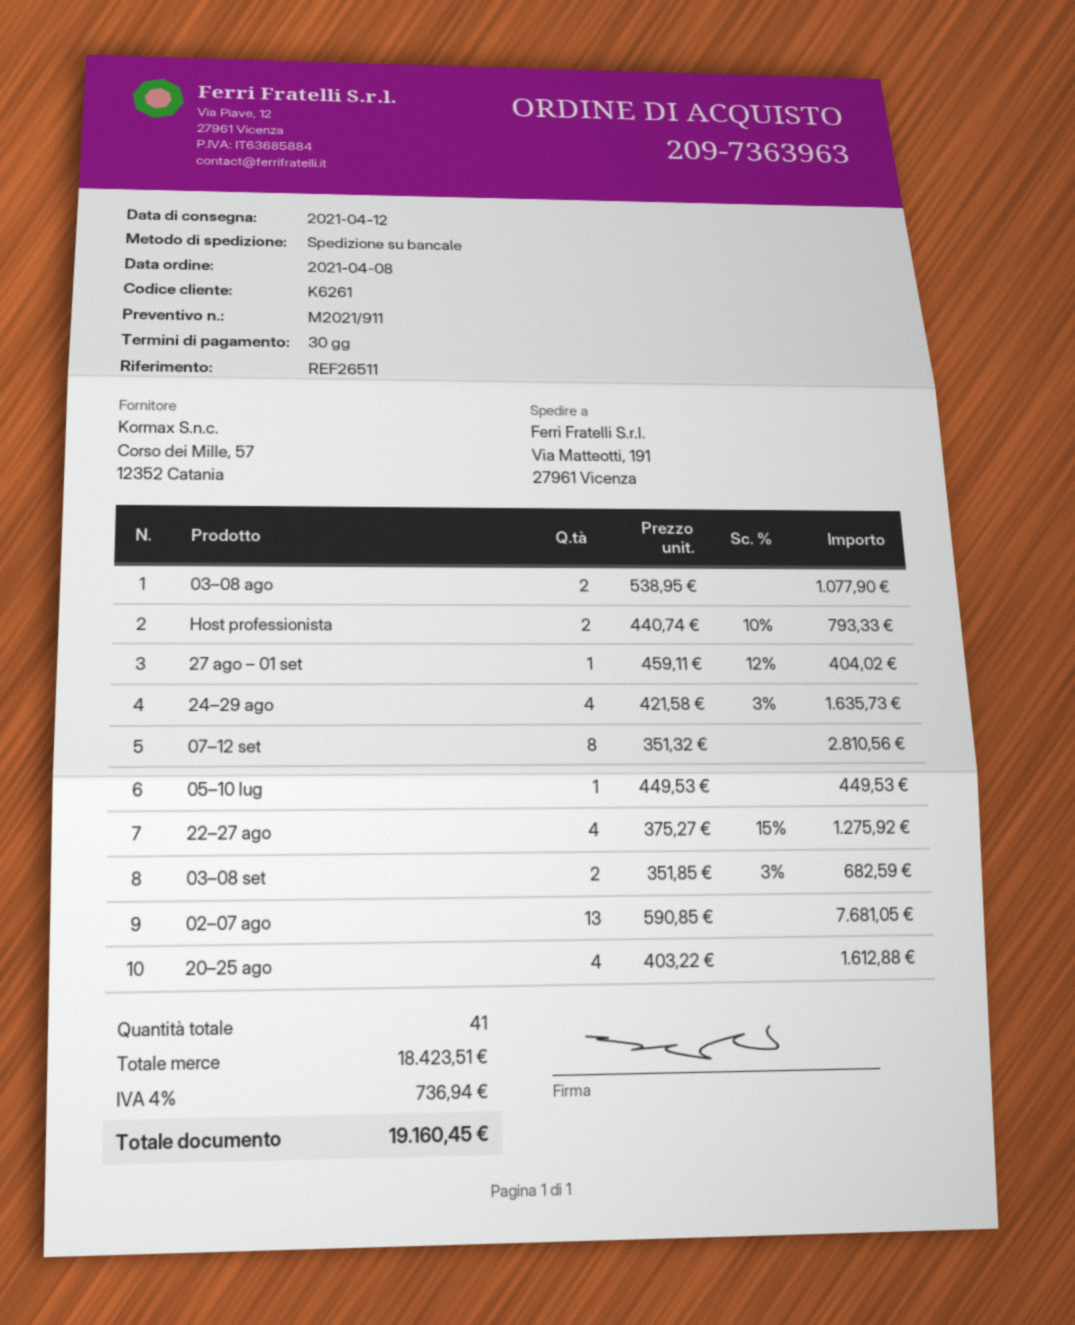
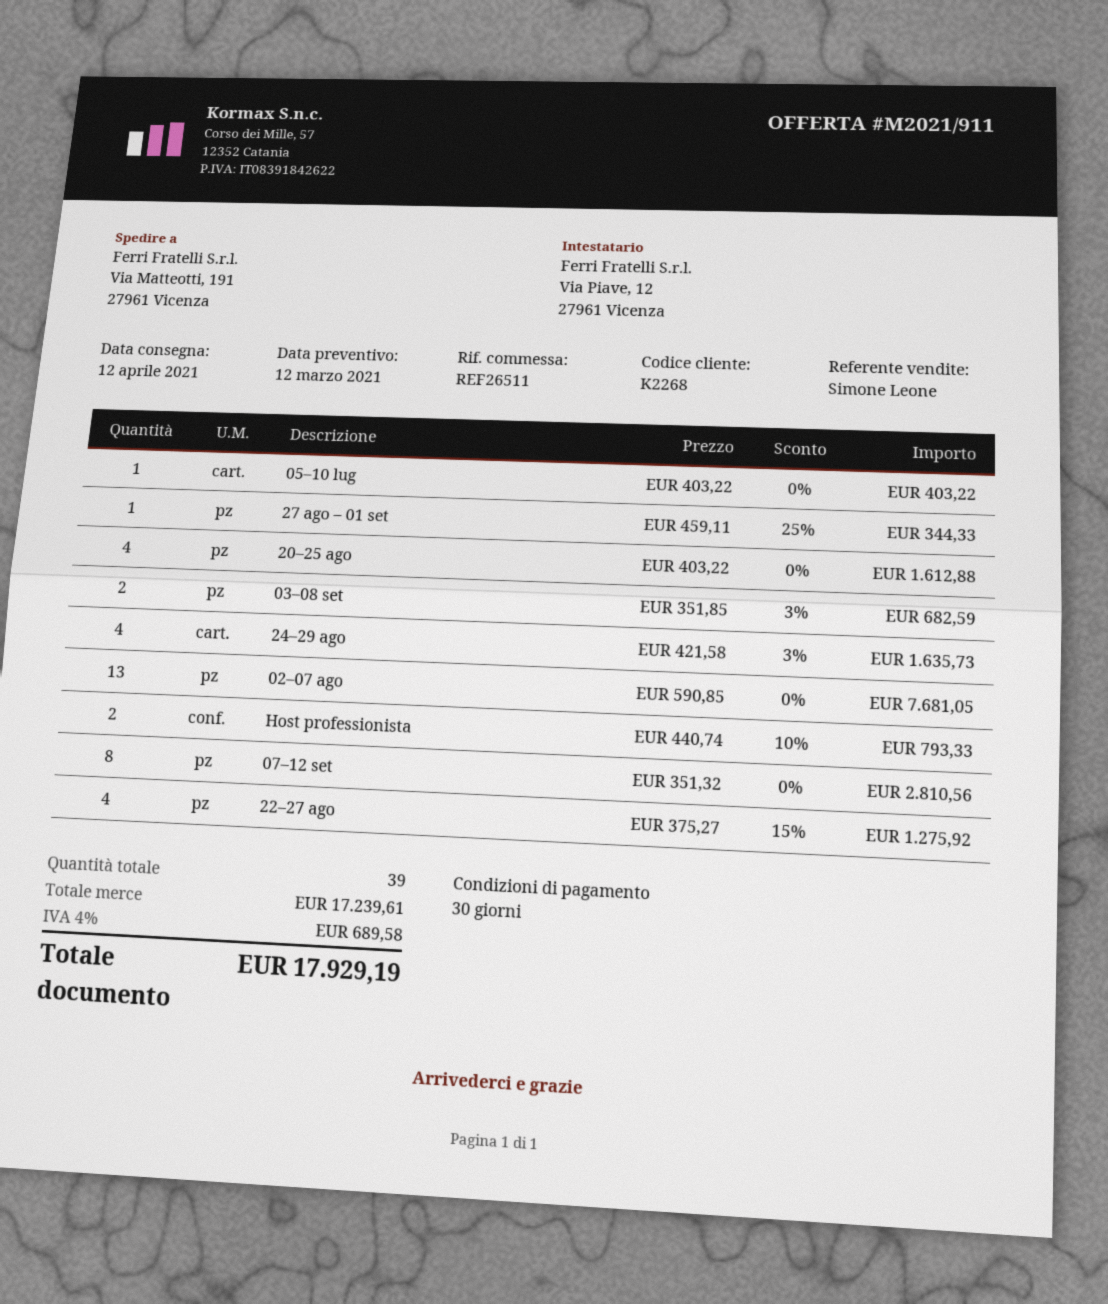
customer number: K6261 -> K2268
03–08 ago: 2 x 538.95 = 1077.90 -> none
27 ago – 01 set: 1 x 459.11 - 12% = 404.02 -> 1 x 459.11 - 25% = 344.33
05–10 lug: 1 x 449.53 = 449.53 -> 1 x 403.22 = 403.22
total quantity: 41 -> 39
subtotal: 18423.51 -> 17239.61
tax: 4% = 736.94 -> 4% = 689.58
total: 19160.45 -> 17929.19

